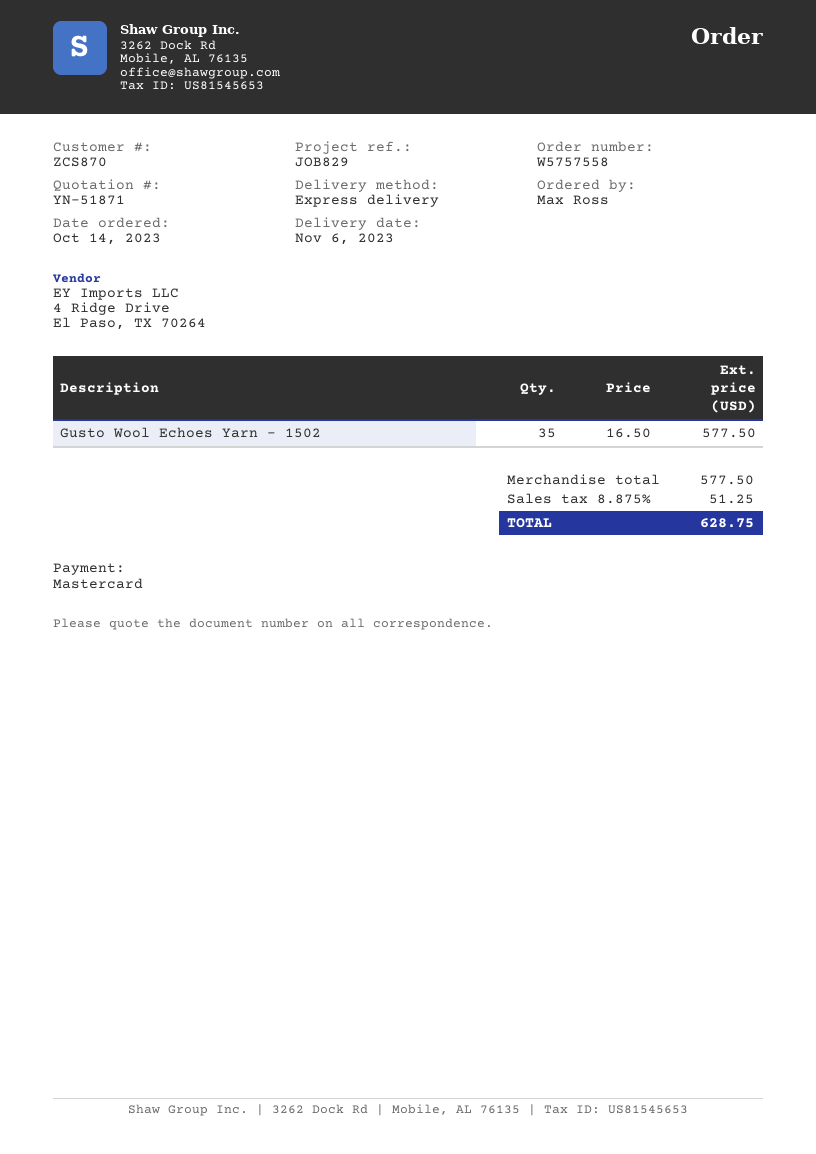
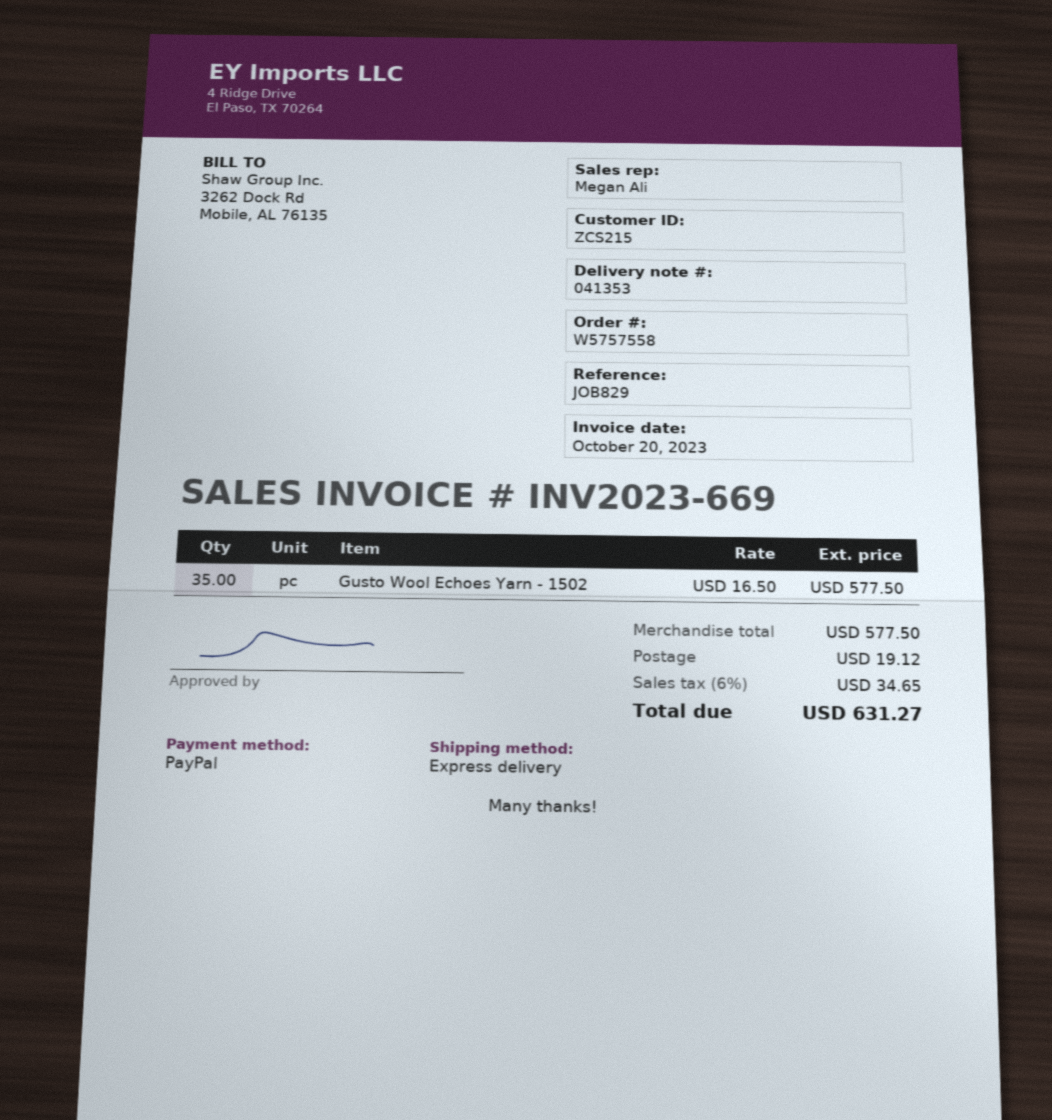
customer number: ZCS870 -> ZCS215
payment method: Mastercard -> PayPal
shipping: none -> 19.12
tax: 8.875% = 51.25 -> 6% = 34.65
total: 628.75 -> 631.27

